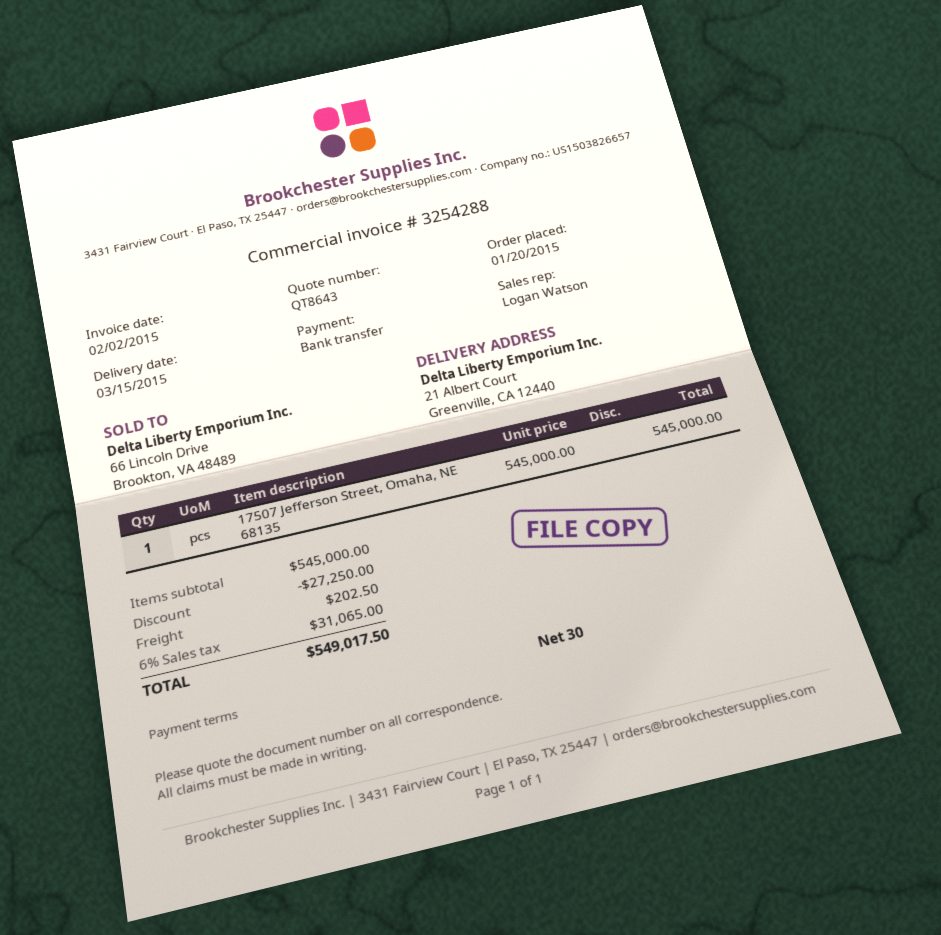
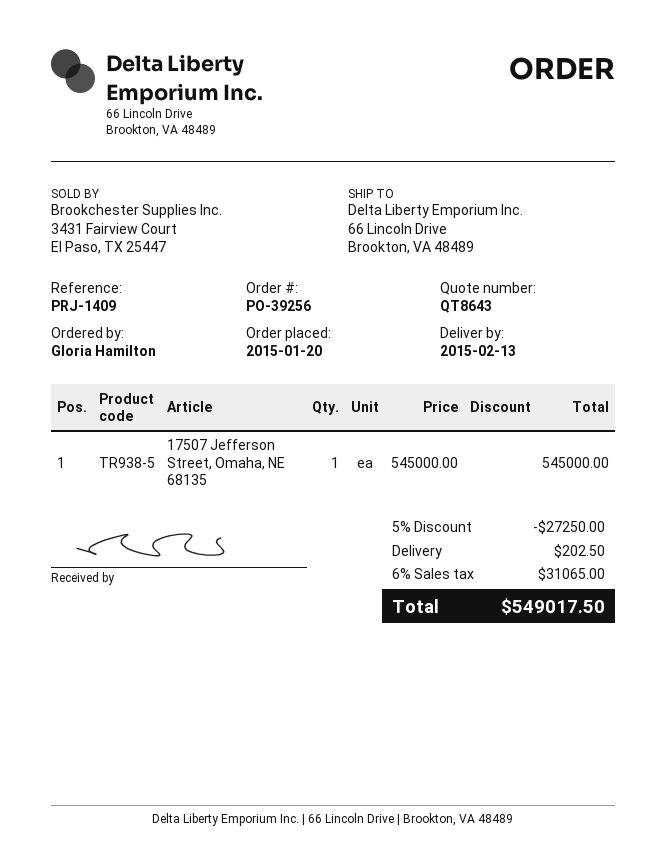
delivery date: 2015-03-15 -> 2015-02-13
ship to: 21 Albert Court, Greenville, CA 12440 -> 66 Lincoln Drive, Brookton, VA 48489

